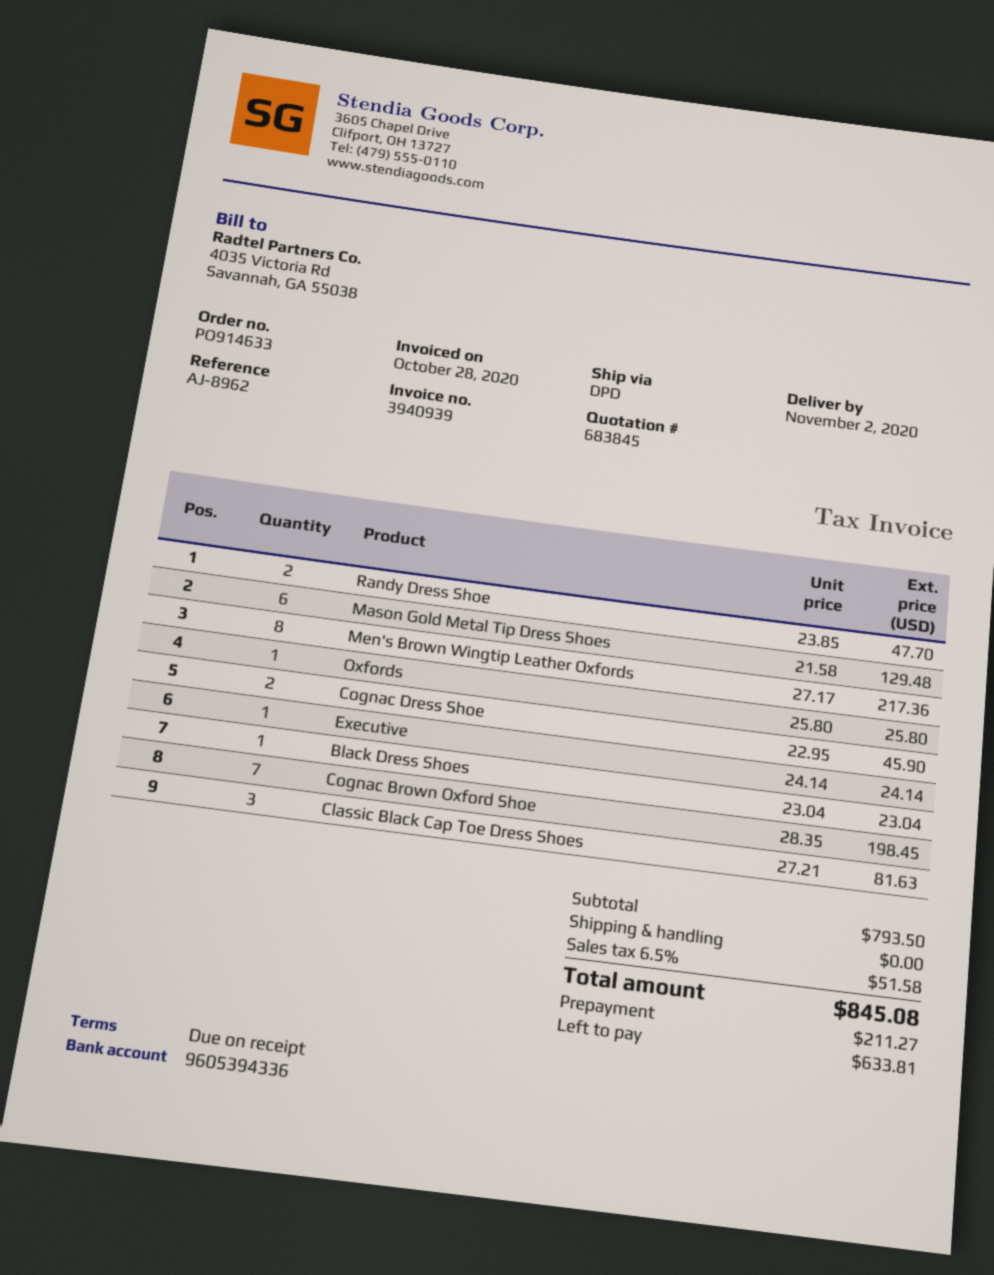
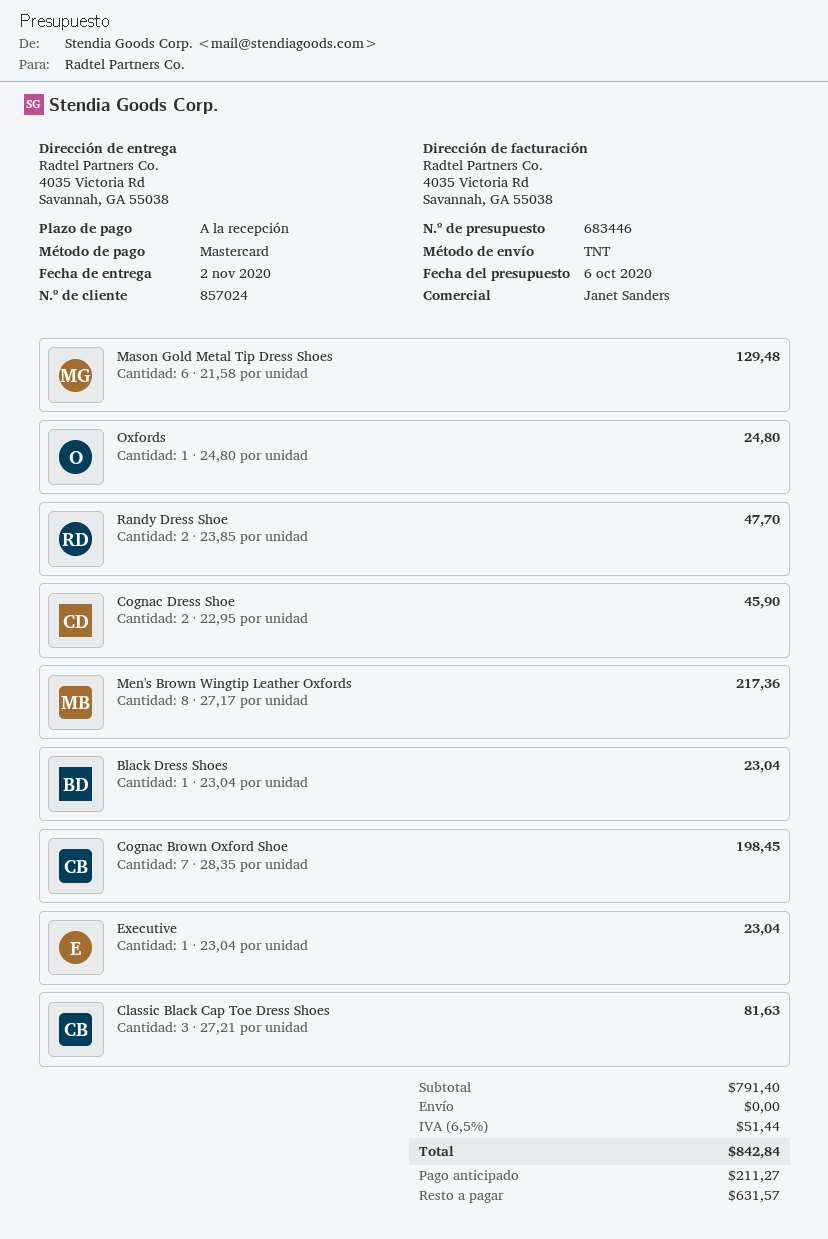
quote number: 683845 -> 683446
shipping method: DPD -> TNT
Oxfords: 1 x 25.80 = 25.80 -> 1 x 24.80 = 24.80
Executive: 1 x 24.14 = 24.14 -> 1 x 23.04 = 23.04
subtotal: 793.50 -> 791.40
tax: 6.5% = 51.58 -> 6.5% = 51.44
total: 845.08 -> 842.84
balance: 633.81 -> 631.57

